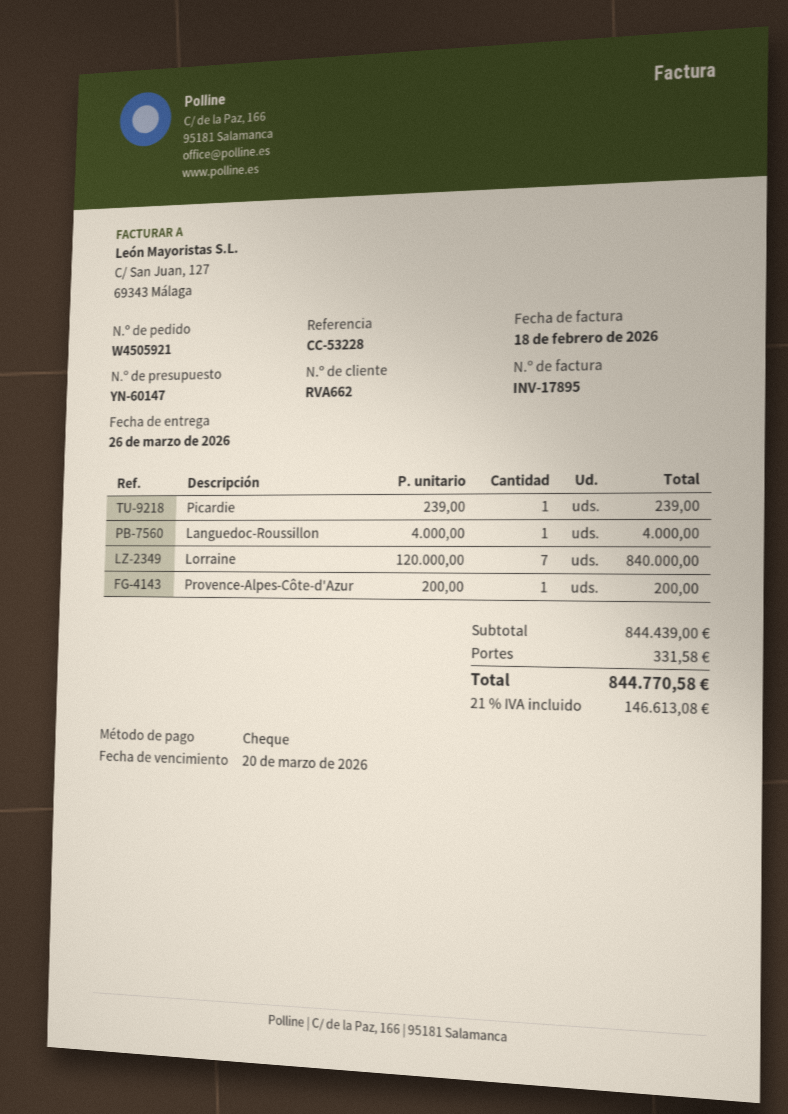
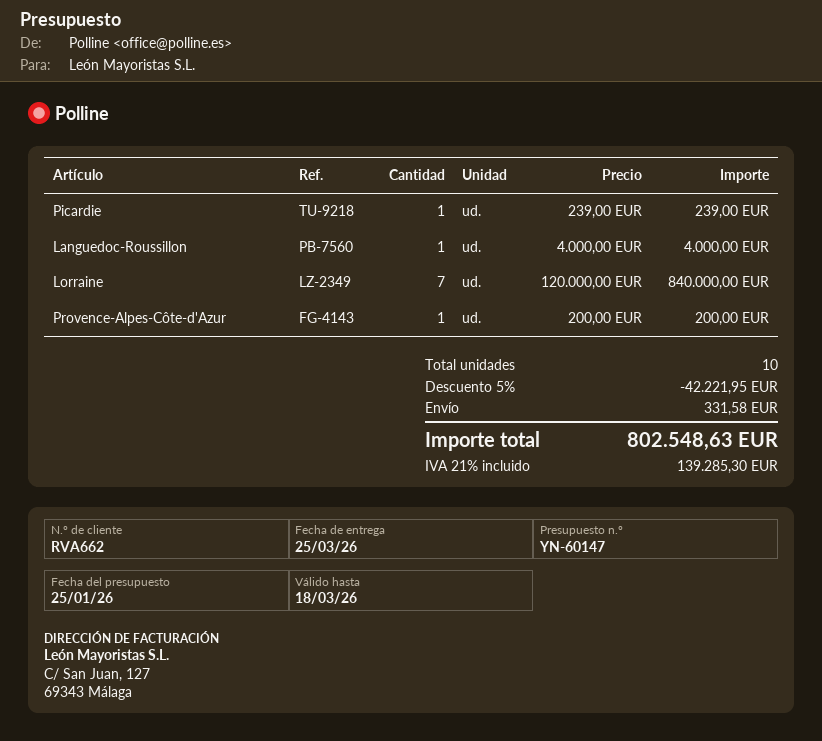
delivery date: 2026-03-26 -> 2026-03-25
discount: none -> 5% = 42221.95
tax: 21% = 146613.08 -> 21% = 139285.30
total: 844770.58 -> 802548.63

